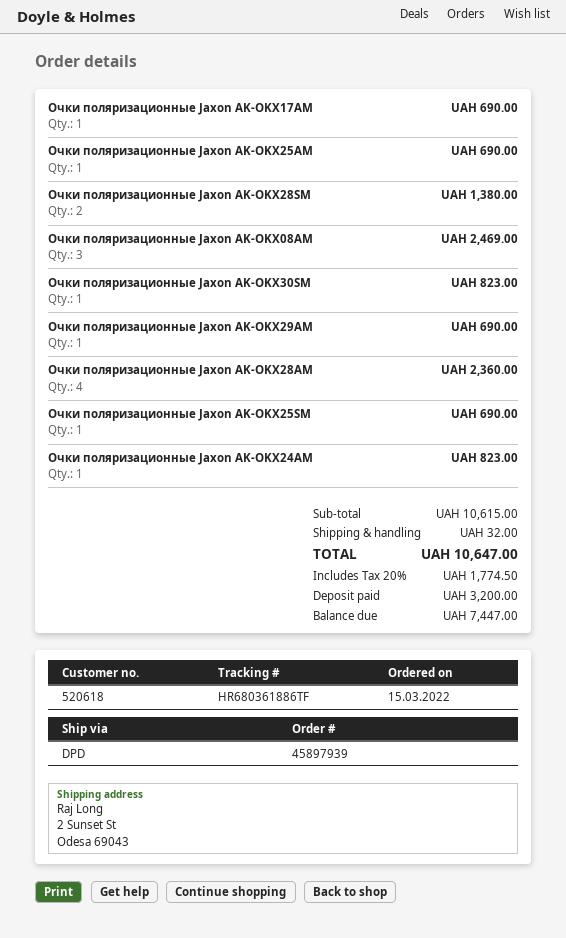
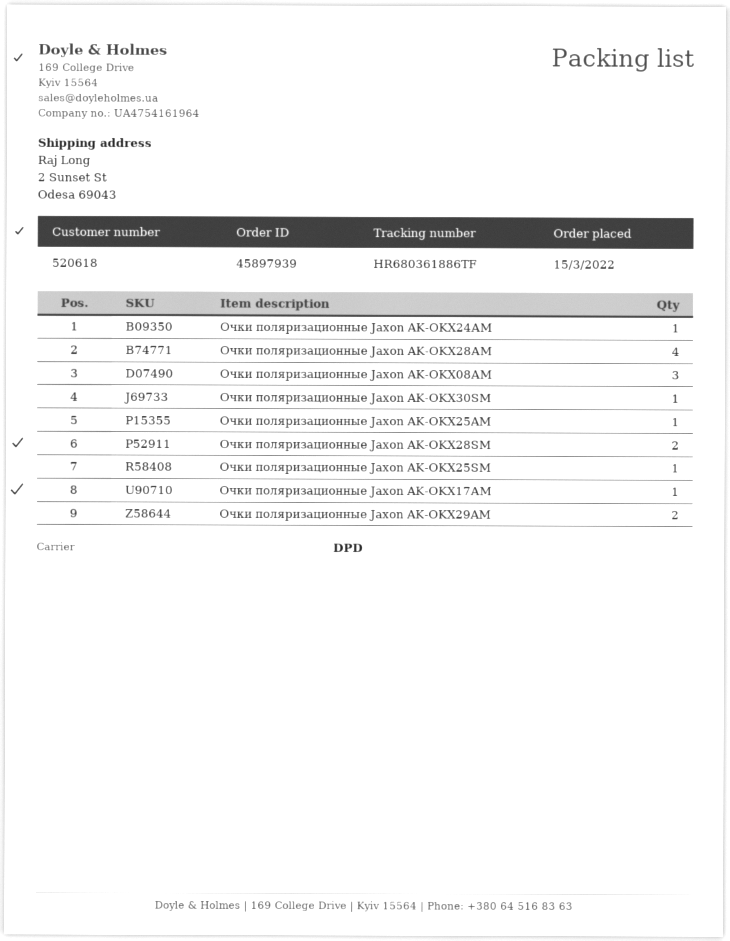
Очки поляризационные Jaxon AK-OKX29AM: 1 -> 2

